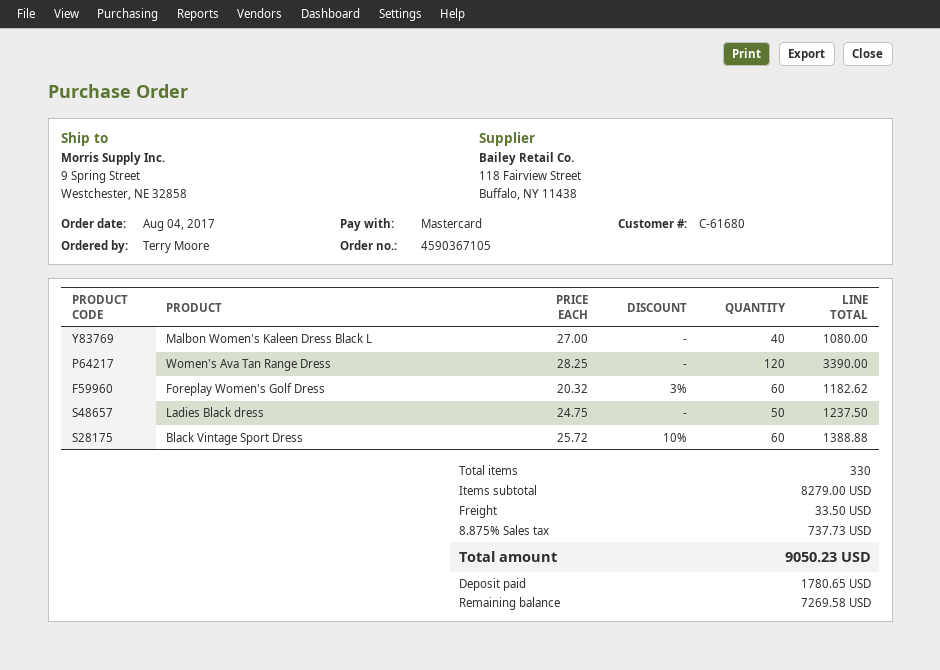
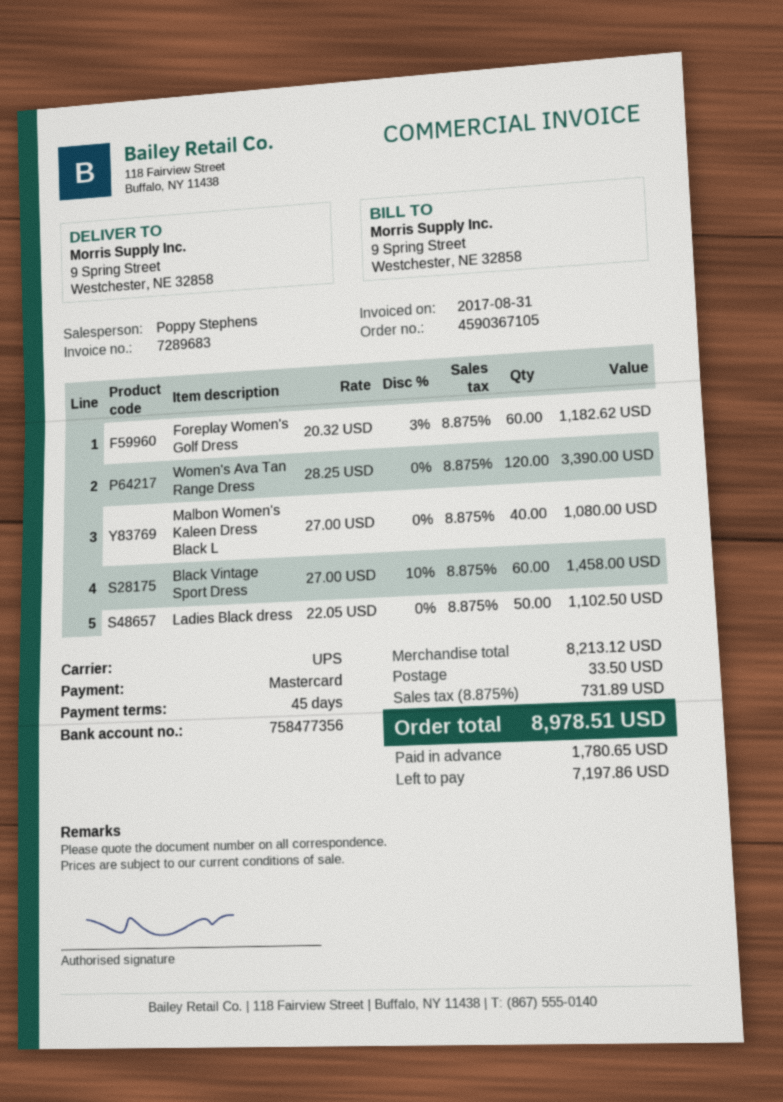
Ladies Black dress: 50 x 24.75 = 1237.50 -> 50 x 22.05 = 1102.50
Black Vintage Sport Dress: 60 x 25.72 - 10% = 1388.88 -> 60 x 27.00 - 10% = 1458.00
subtotal: 8279.00 -> 8213.12
tax: 8.875% = 737.73 -> 8.875% = 731.89
total: 9050.23 -> 8978.51
balance: 7269.58 -> 7197.86

